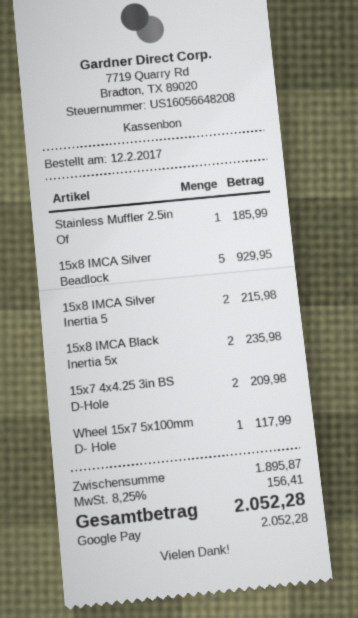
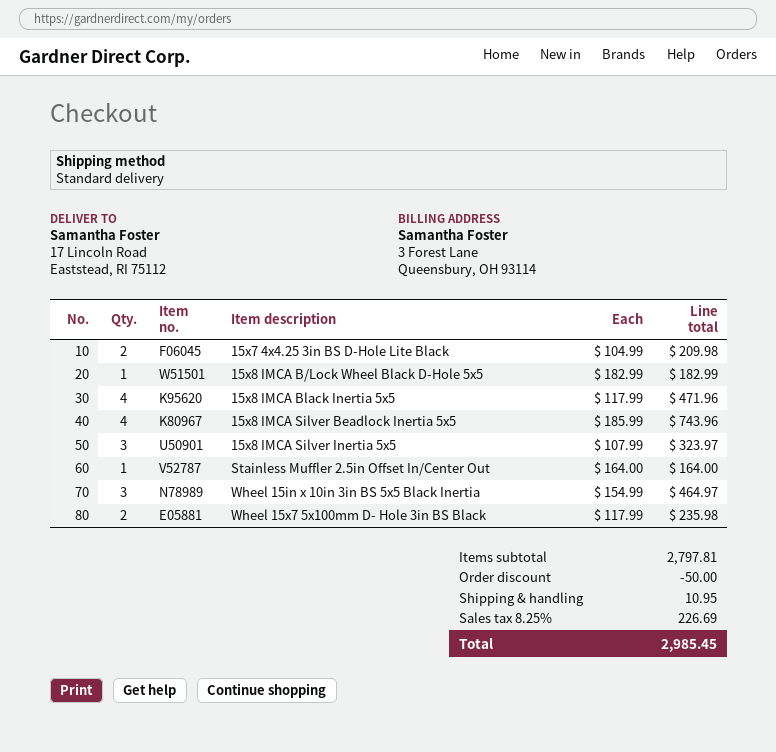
Stainless Muffler 2.5in Of: 1 for 185.99 -> 1 for 164.00
15x8 IMCA Silver Beadlock: 5 for 929.95 -> 4 for 743.96
15x8 IMCA Silver Inertia 5: 2 for 215.98 -> 3 for 323.97
15x8 IMCA Black Inertia 5x: 2 for 235.98 -> 4 for 471.96
Wheel 15x7 5x100mm D- Hole: 1 for 117.99 -> 2 for 235.98
15x8 IMCA B/Lock Wheel Black D-Hole 5x5: none -> 1 for 182.99
Wheel 15in x 10in 3in BS 5x5 Black Inertia: none -> 3 for 464.97
subtotal: 1895.87 -> 2797.81
discount: none -> 50.00
shipping: none -> 10.95
tax: 8.25% = 156.41 -> 8.25% = 226.69
total: 2052.28 -> 2985.45

